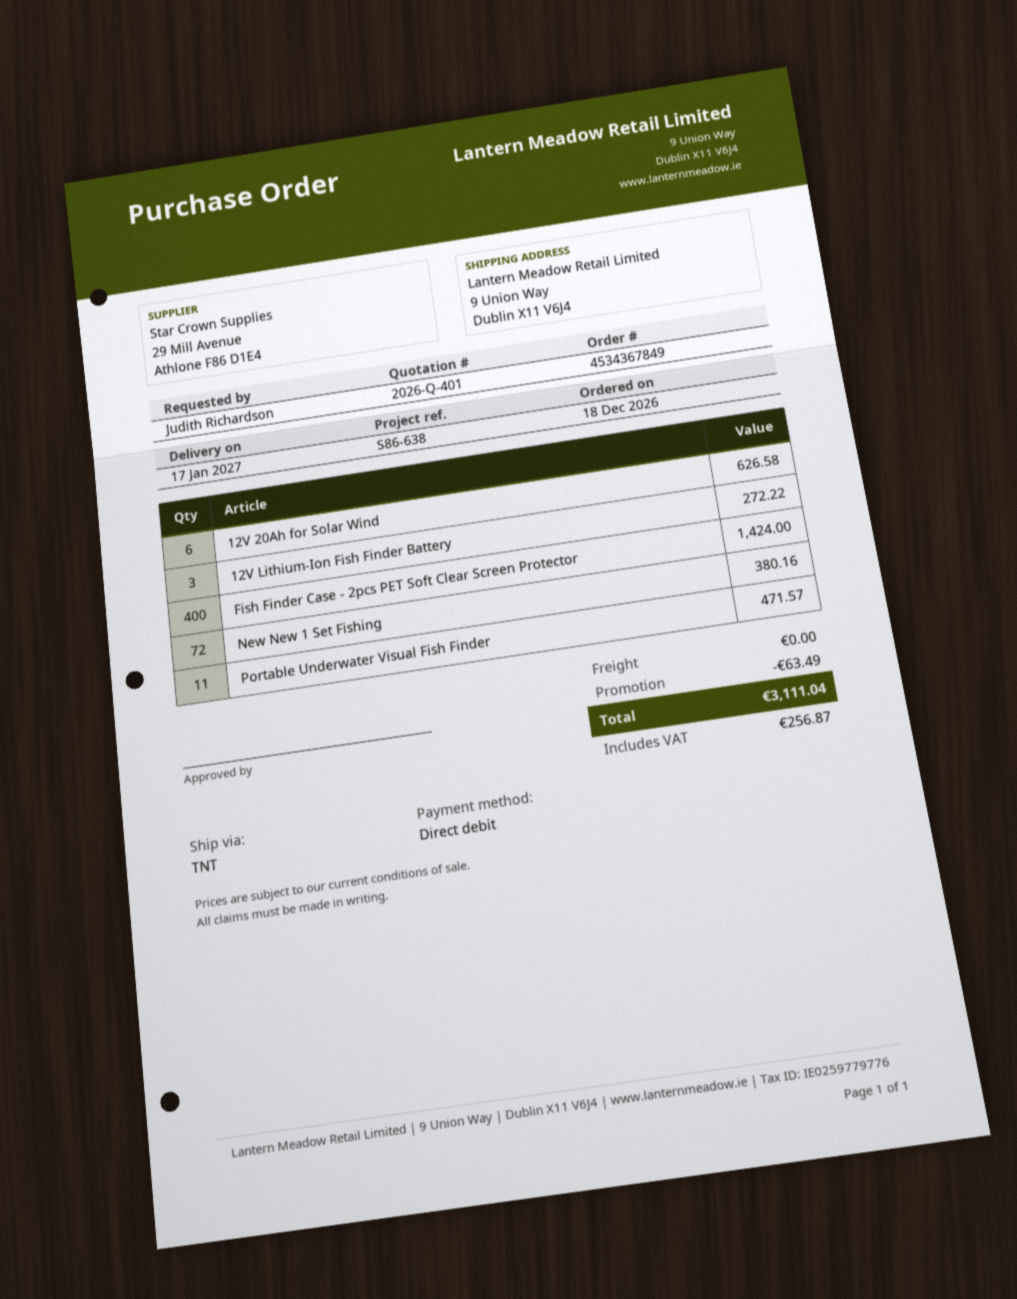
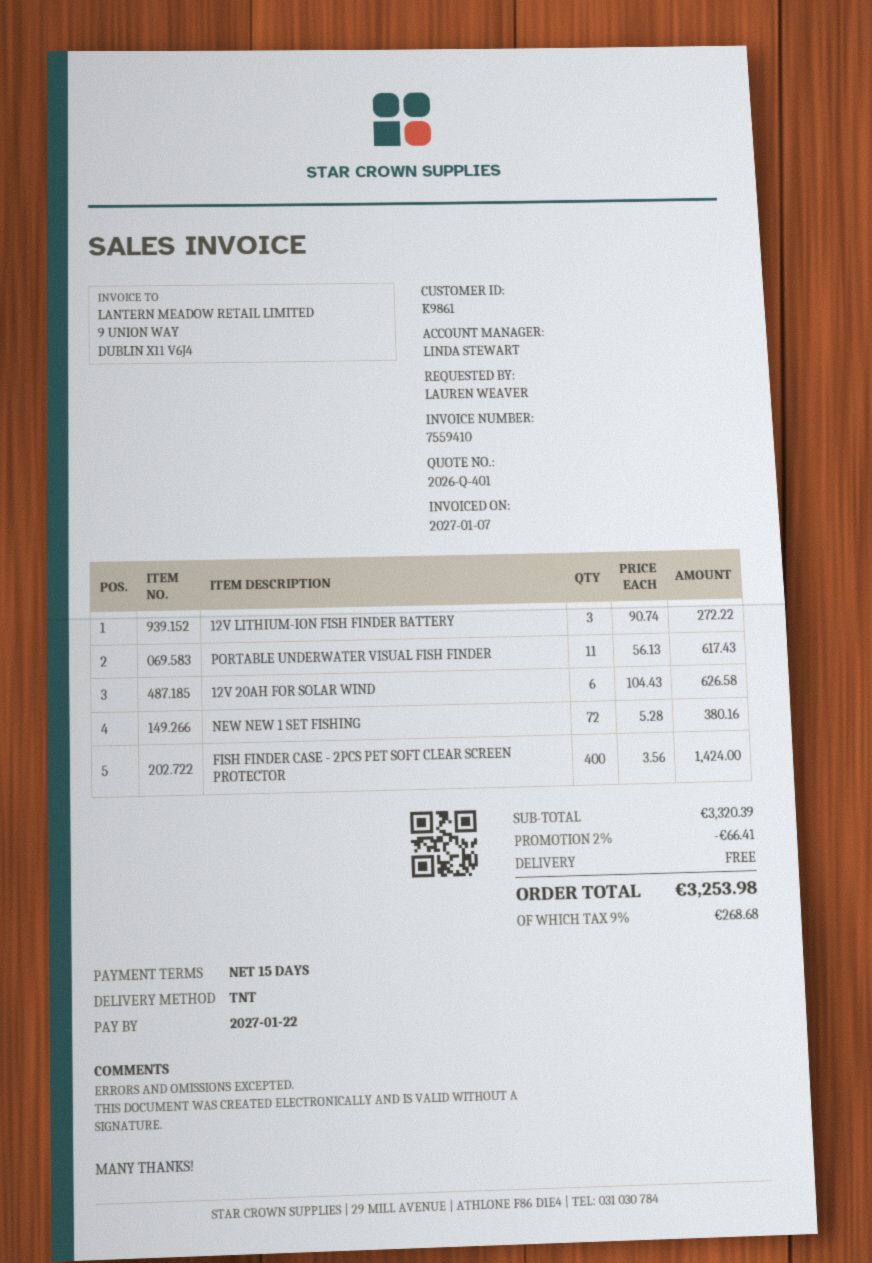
ordered by: Judith Richardson -> LAUREN WEAVER
Portable Underwater Visual Fish Finder: 11 for 471.57 -> 11 for 617.43
discount: 63.49 -> 66.41
tax: 256.87 -> 268.68
total: 3111.04 -> 3253.98

